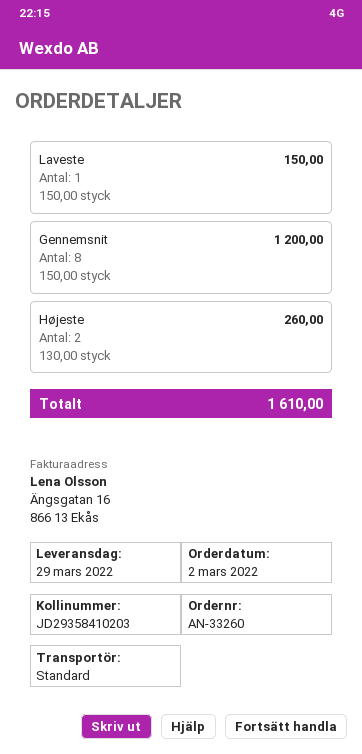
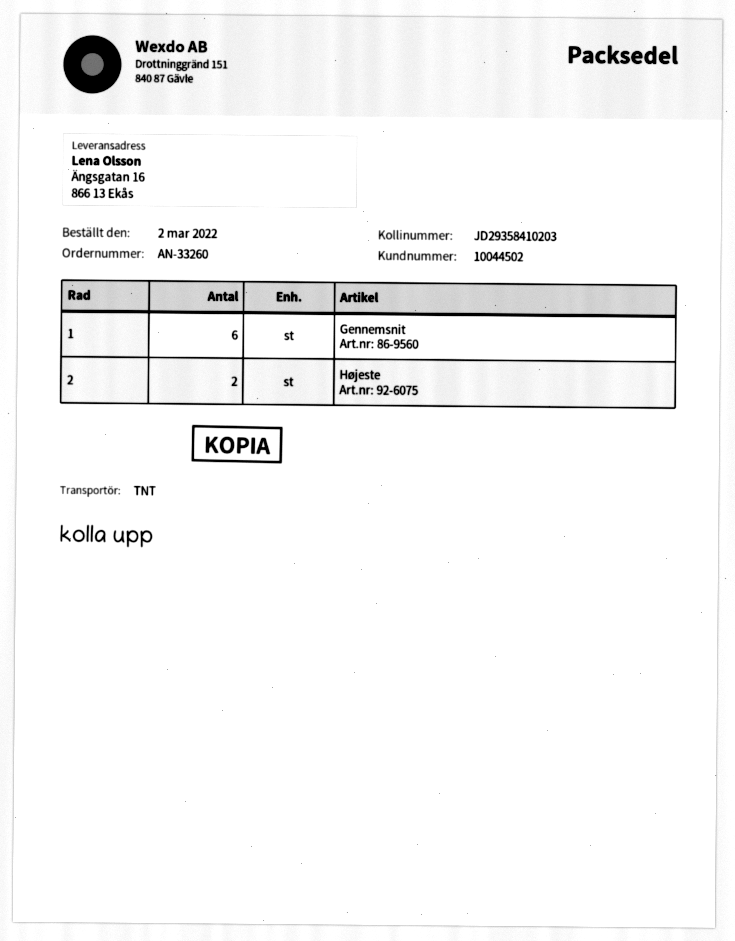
shipping method: standard -> TNT
Laveste: 1 -> none
Gennemsnit: 8 -> 6

